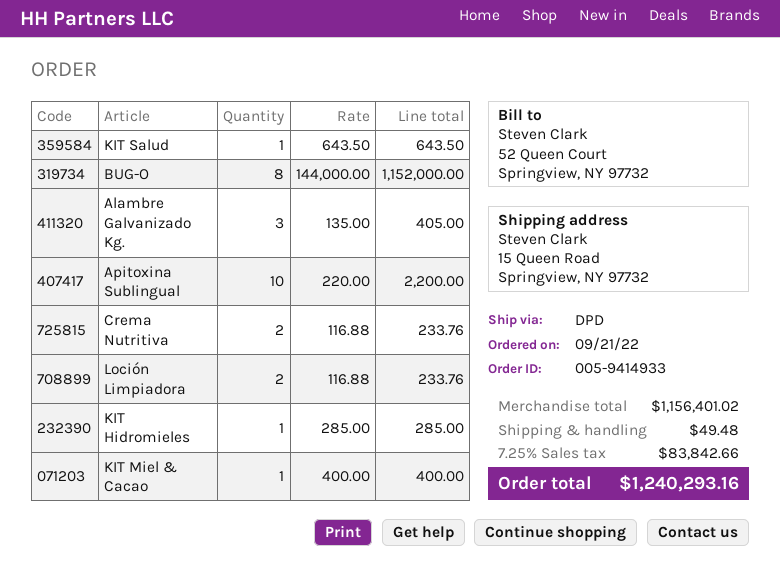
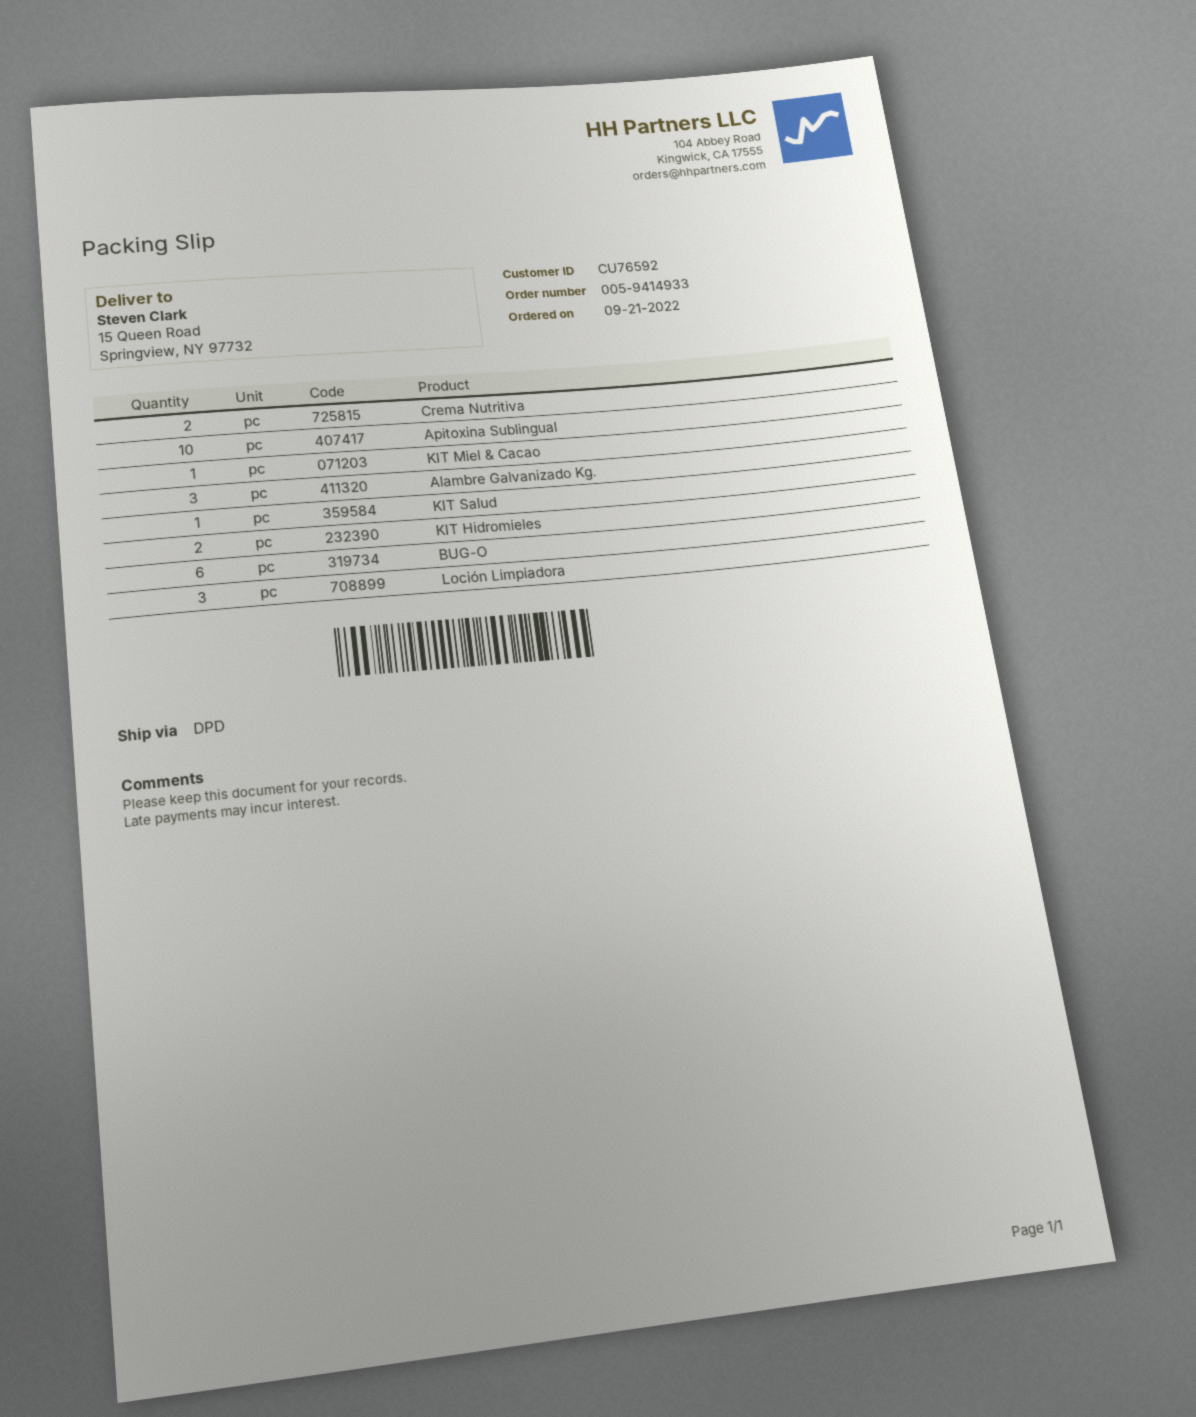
BUG-O: 8 -> 6
Loción Limpiadora: 2 -> 3
KIT Hidromieles: 1 -> 2

